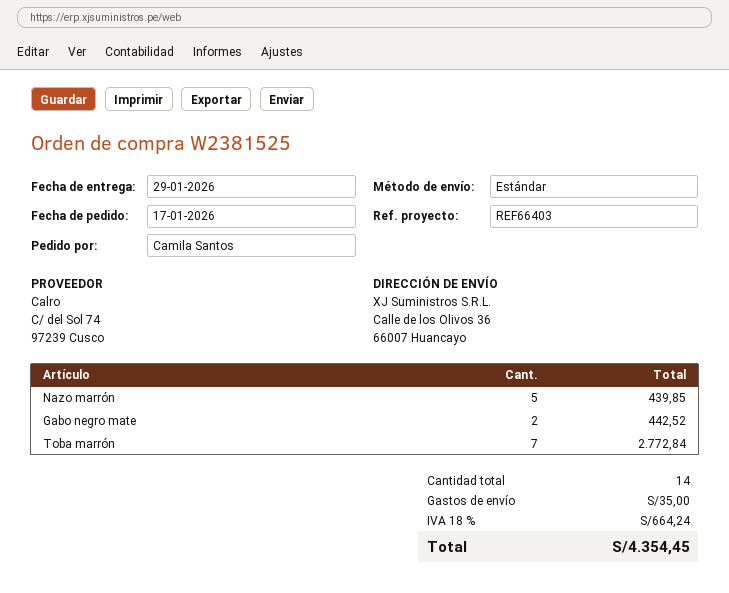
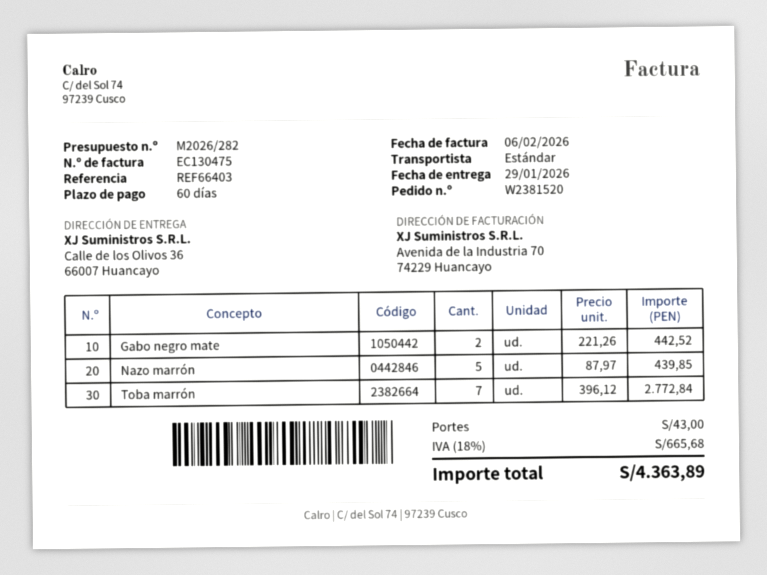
order number: W2381525 -> W2381520
shipping: 35.00 -> 43.00
tax: 18% = 664.24 -> 18% = 665.68
total: 4354.45 -> 4363.89

